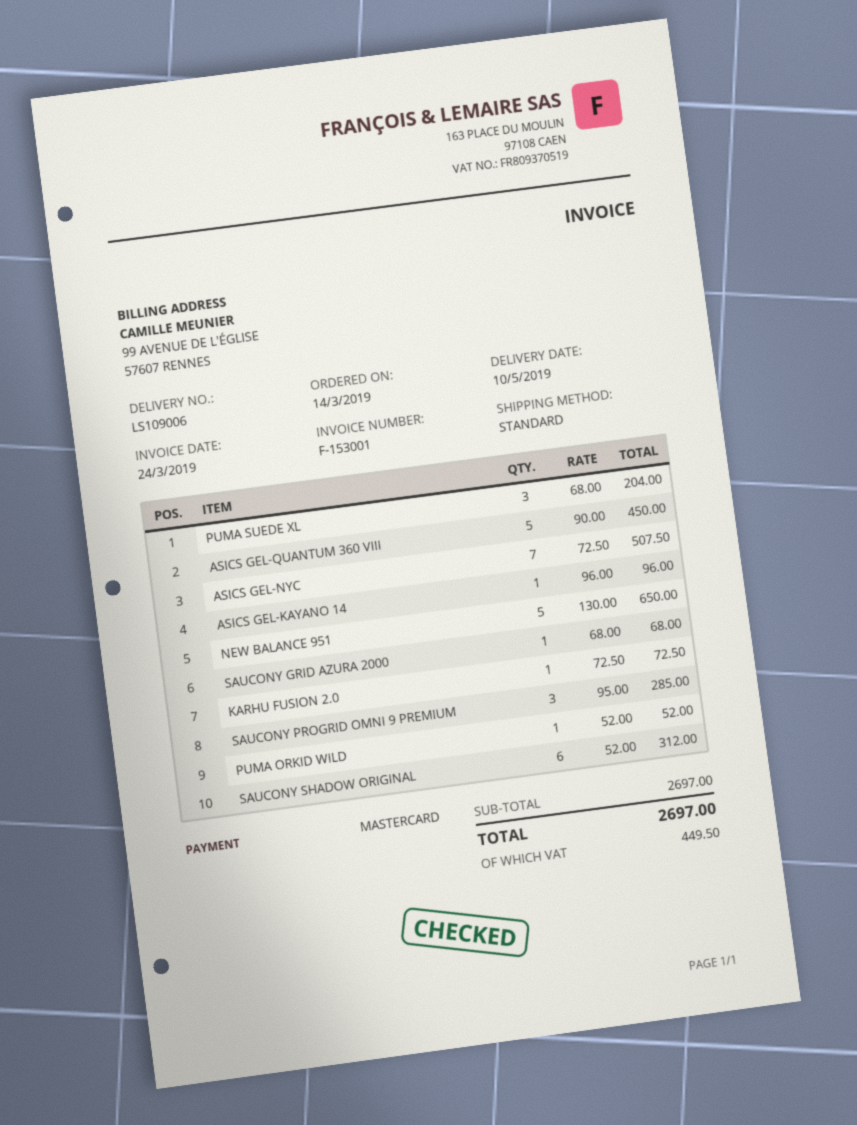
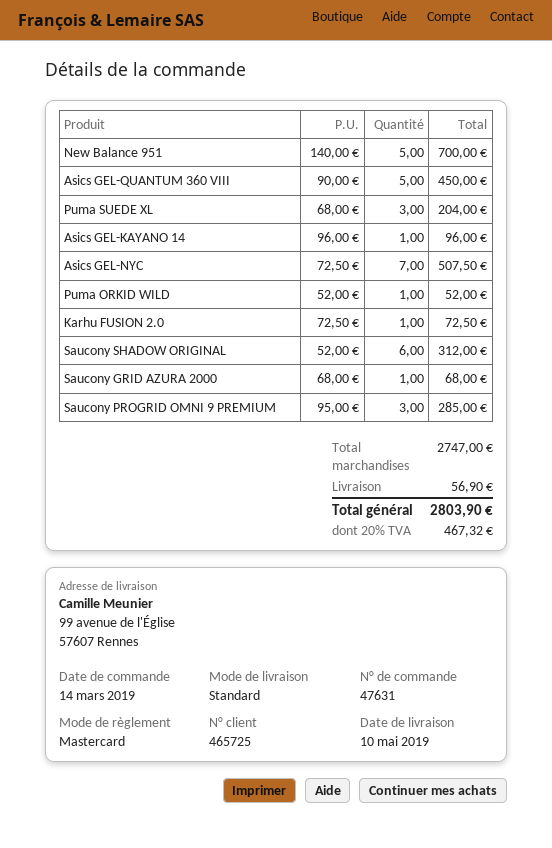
NEW BALANCE 951: 5 x 130.00 = 650.00 -> 5 x 140.00 = 700.00
subtotal: 2697.00 -> 2747.00
shipping: none -> 56.90
tax: 449.50 -> 467.32
total: 2697.00 -> 2803.90

